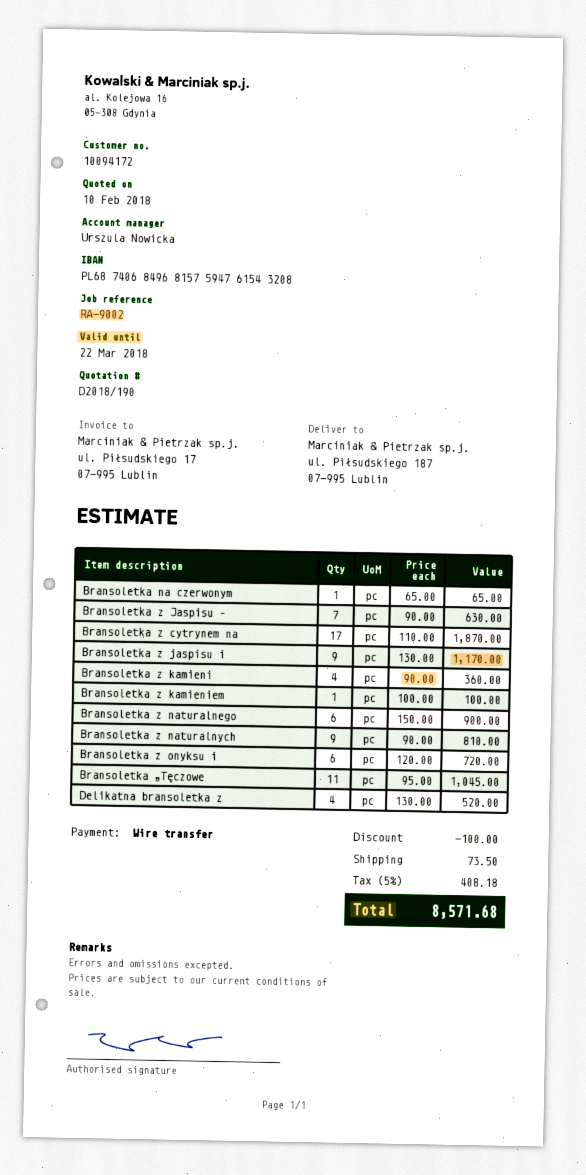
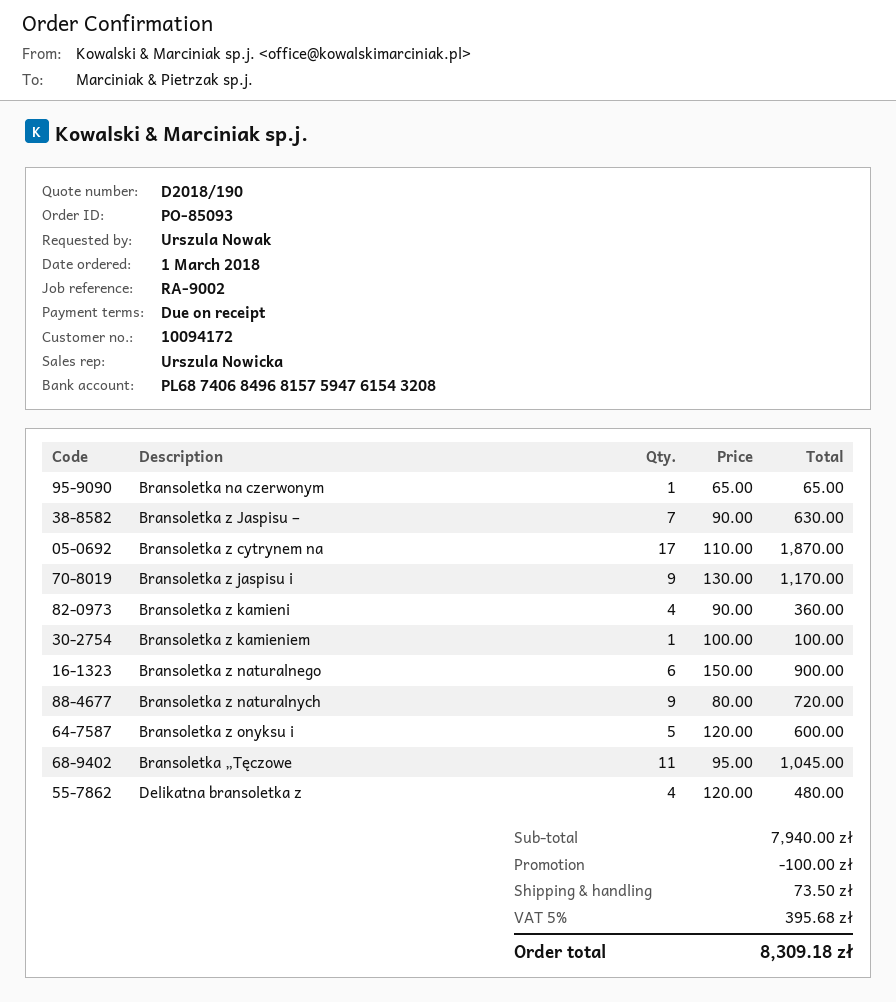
Bransoletka z naturalnych: 9 x 90.00 = 810.00 -> 9 x 80.00 = 720.00
Bransoletka z onyksu i: 6 x 120.00 = 720.00 -> 5 x 120.00 = 600.00
Delikatna bransoletka z: 4 x 130.00 = 520.00 -> 4 x 120.00 = 480.00
tax: 5% = 408.18 -> 5% = 395.68
total: 8571.68 -> 8309.18

